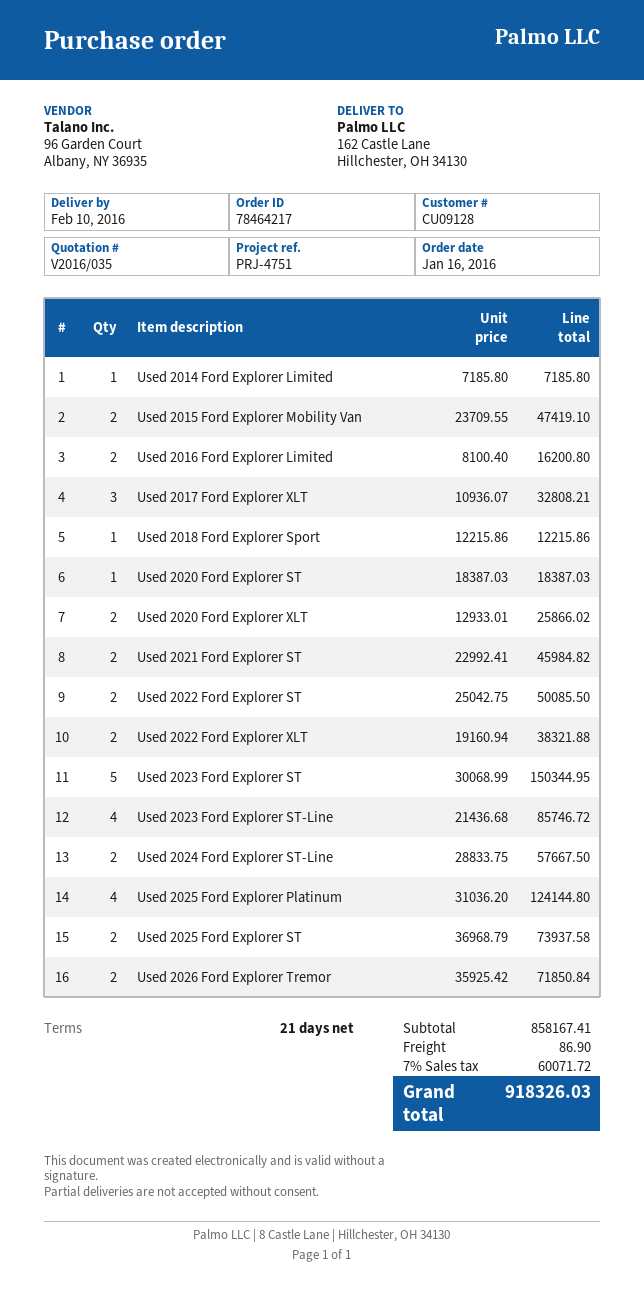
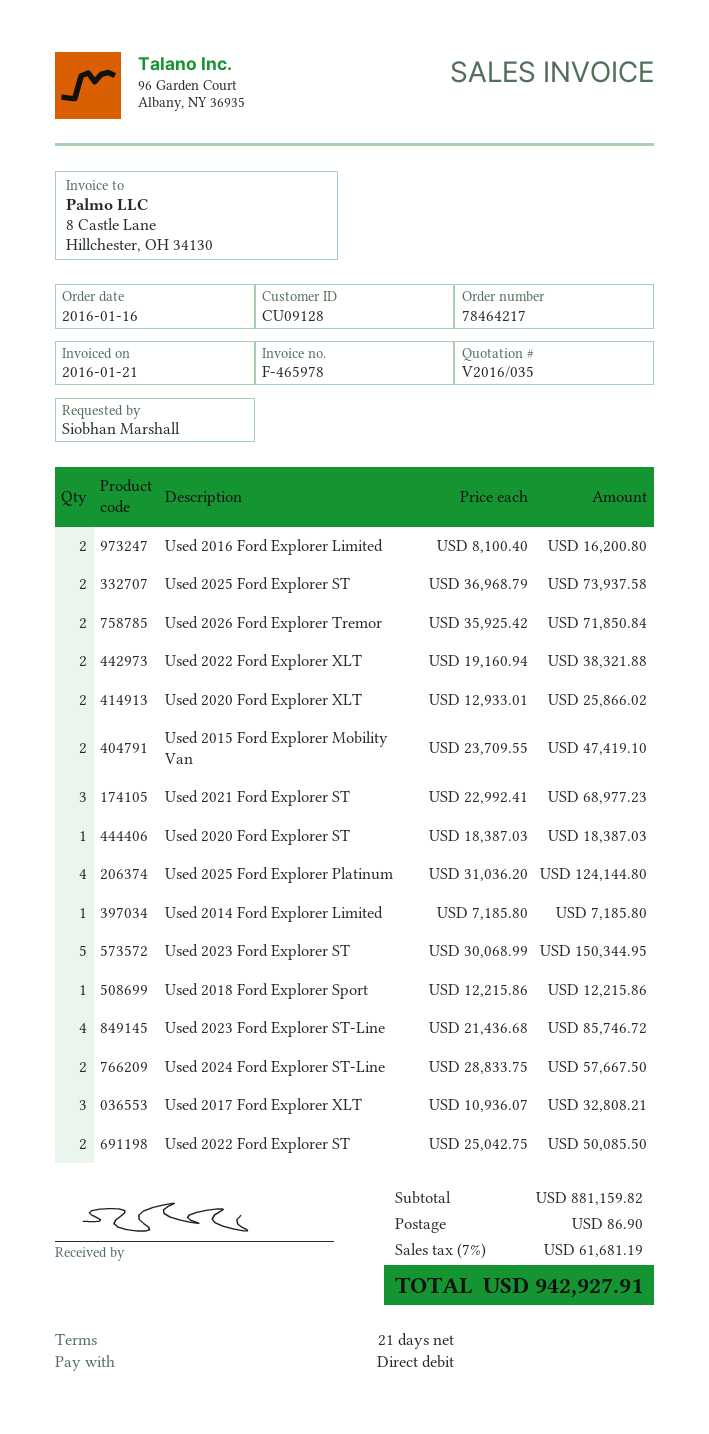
Used 2021 Ford Explorer ST: 2 x 22992.41 = 45984.82 -> 3 x 22992.41 = 68977.23
subtotal: 858167.41 -> 881159.82
tax: 7% = 60071.72 -> 7% = 61681.19
total: 918326.03 -> 942927.91

